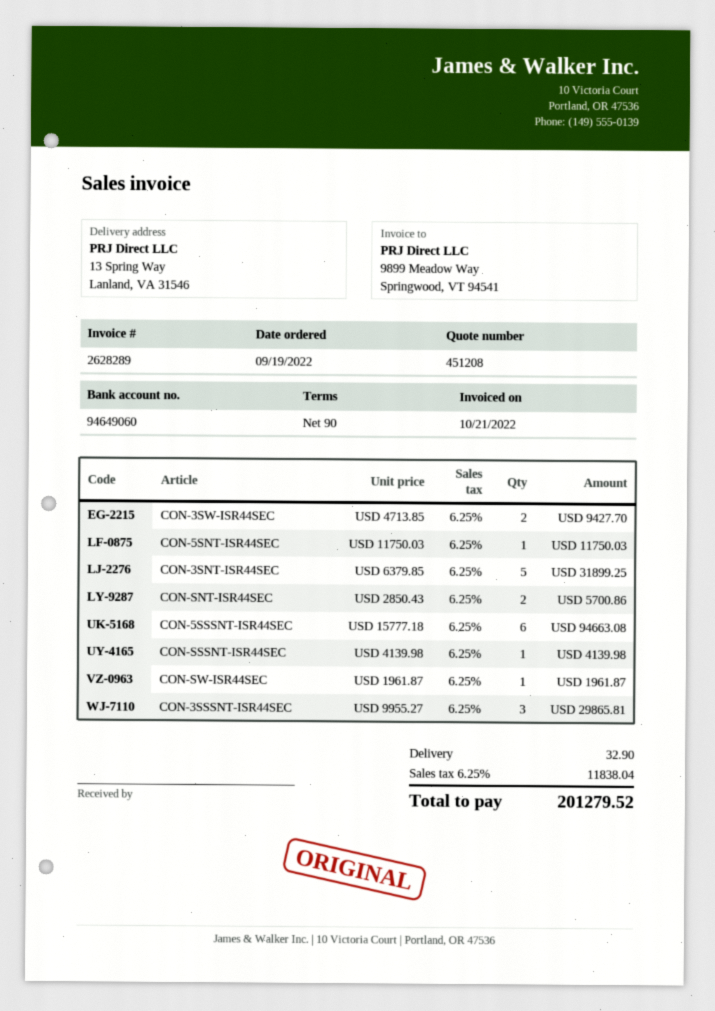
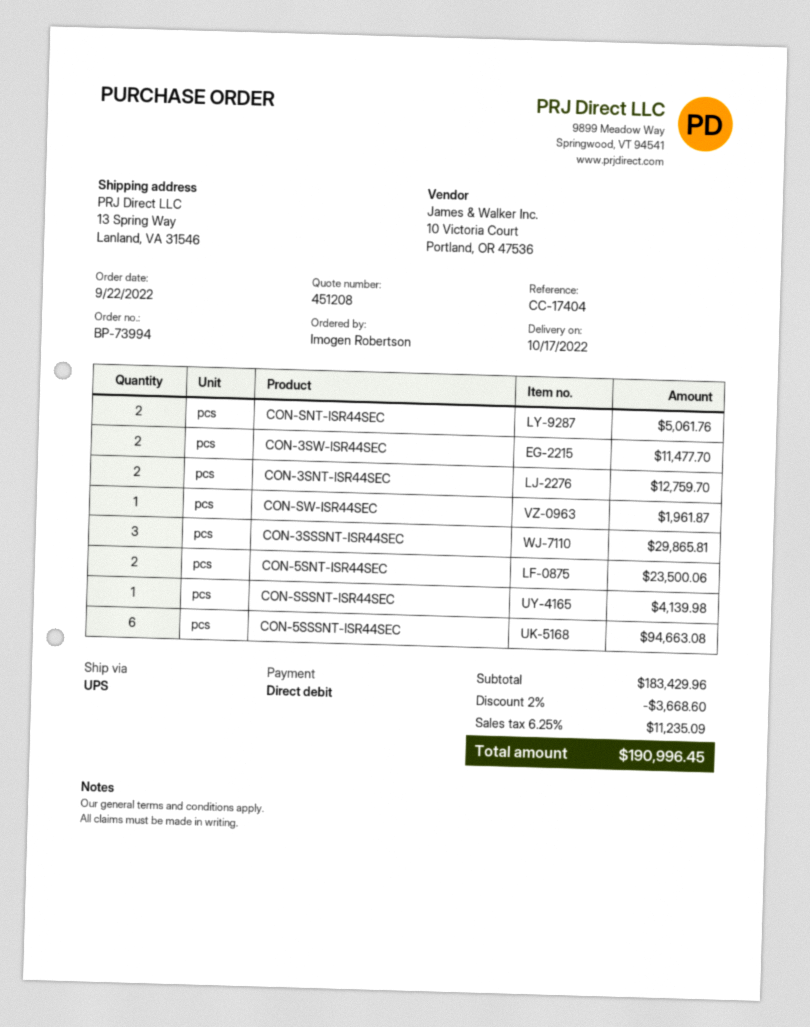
order date: 2022-09-19 -> 2022-09-22
CON-3SW-ISR44SEC: 2 for 9427.70 -> 2 for 11477.70
CON-5SNT-ISR44SEC: 1 for 11750.03 -> 2 for 23500.06
CON-3SNT-ISR44SEC: 5 for 31899.25 -> 2 for 12759.70
CON-SNT-ISR44SEC: 2 for 5700.86 -> 2 for 5061.76
discount: none -> 2% = 3668.60
shipping: 32.90 -> none
tax: 6.25% = 11838.04 -> 6.25% = 11235.09
total: 201279.52 -> 190996.45

